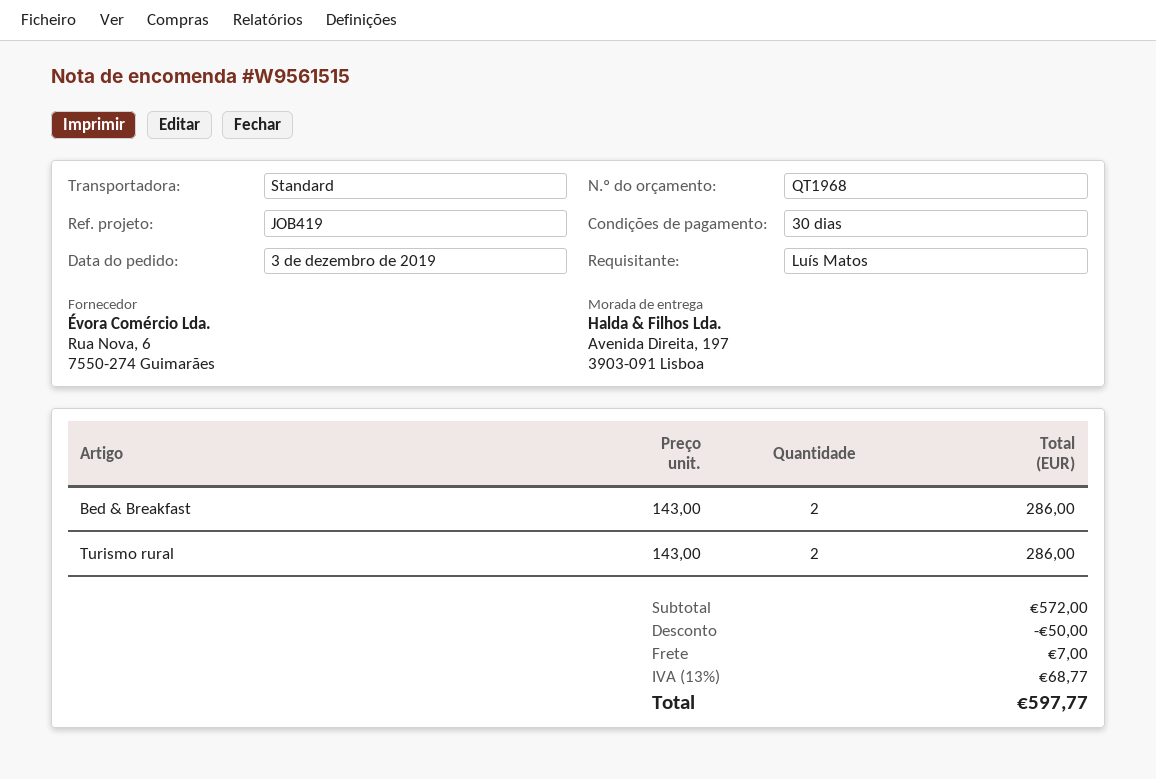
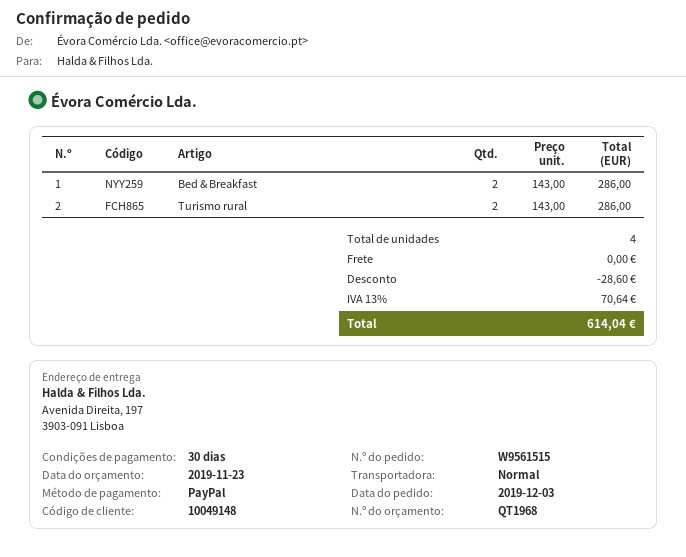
discount: 50.00 -> 28.60
shipping: 7.00 -> 0.00
tax: 13% = 68.77 -> 13% = 70.64
total: 597.77 -> 614.04

